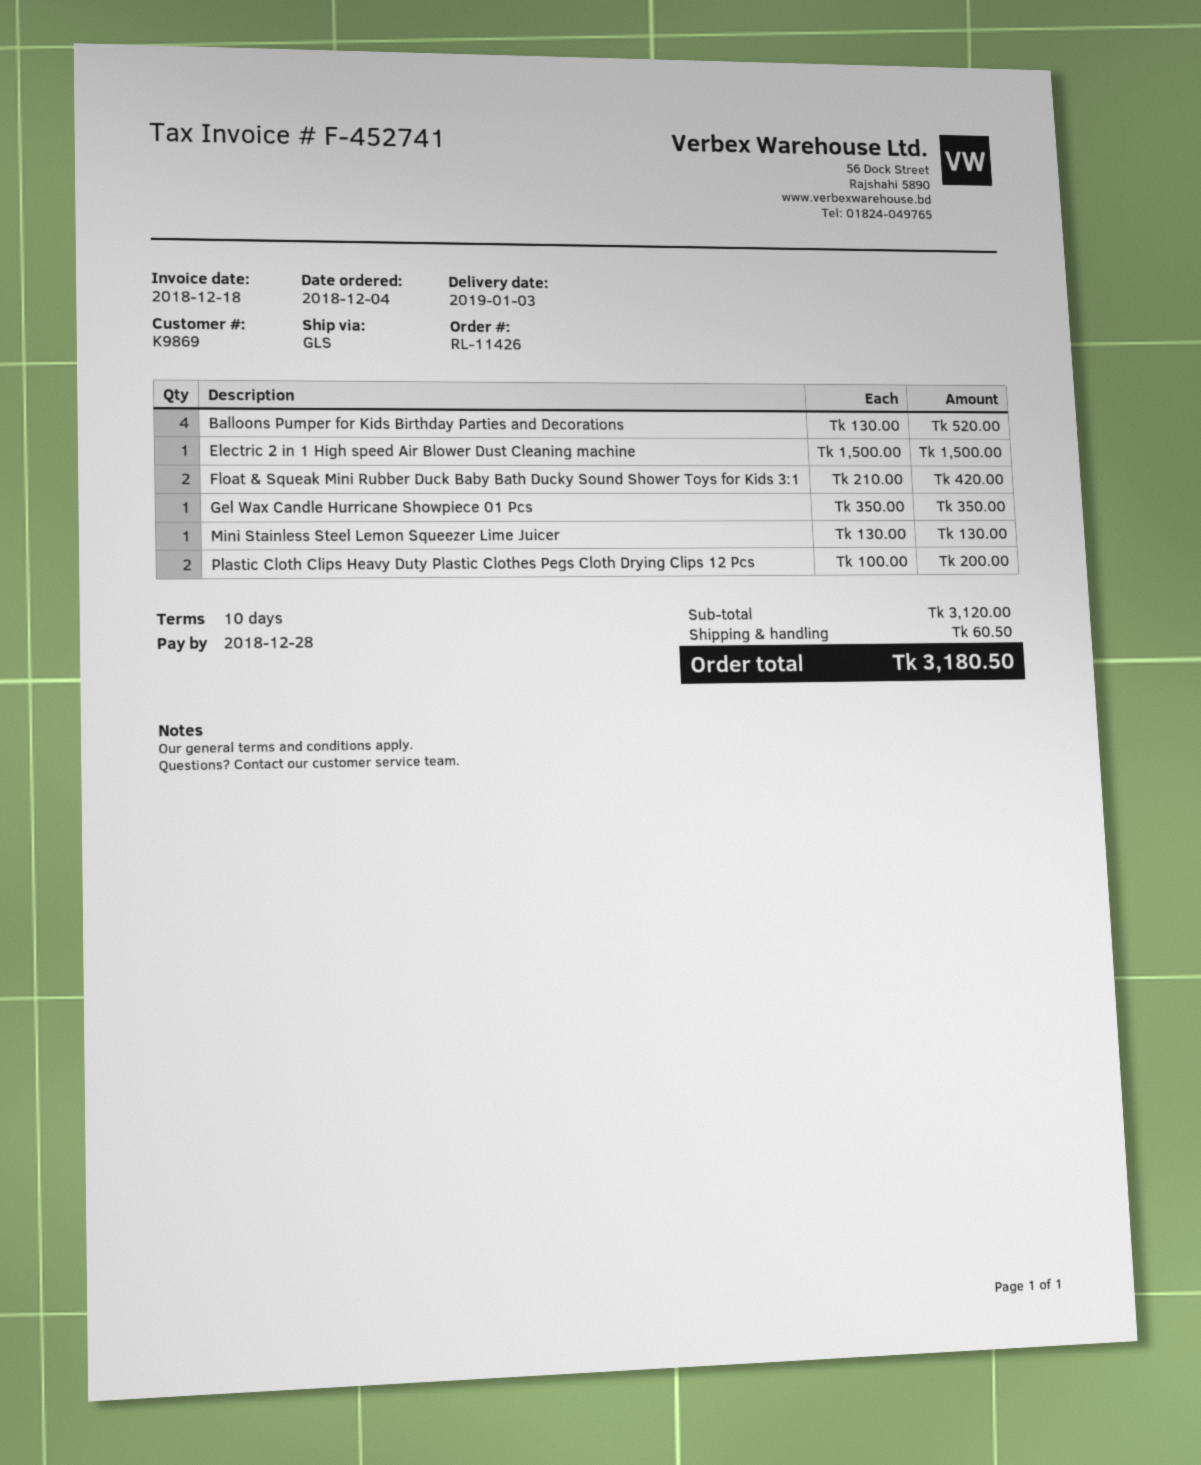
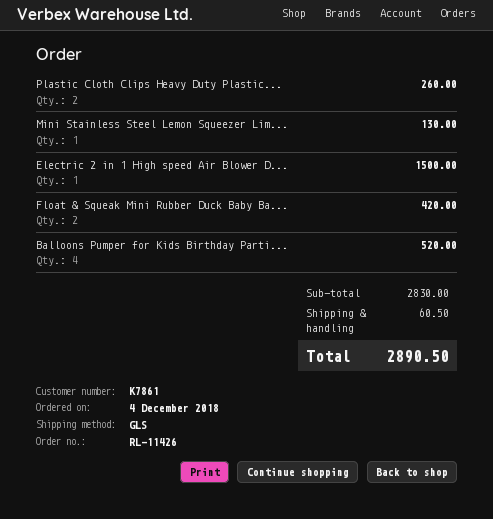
customer number: K9869 -> K7861
Gel Wax Candle Hurricane Showpiece 01 Pcs: 1 for 350.00 -> none
Plastic Cloth Clips Heavy Duty Plastic Clothes Pegs Cloth Drying Clips 12 Pcs: 2 for 200.00 -> 2 for 260.00
subtotal: 3120.00 -> 2830.00
total: 3180.50 -> 2890.50

